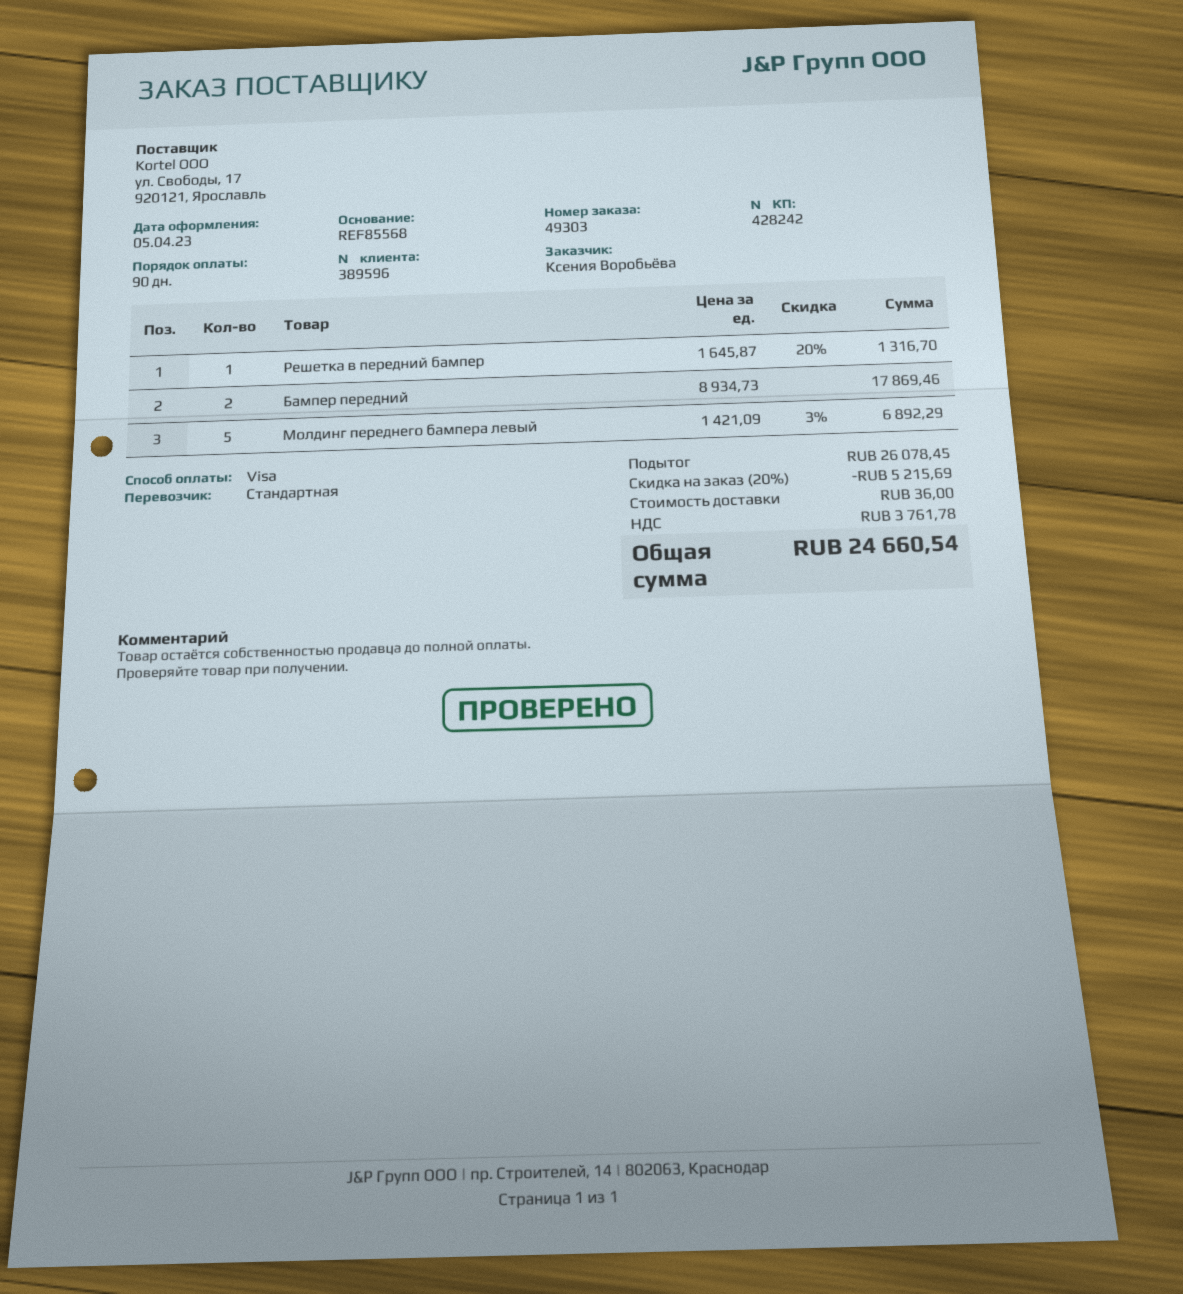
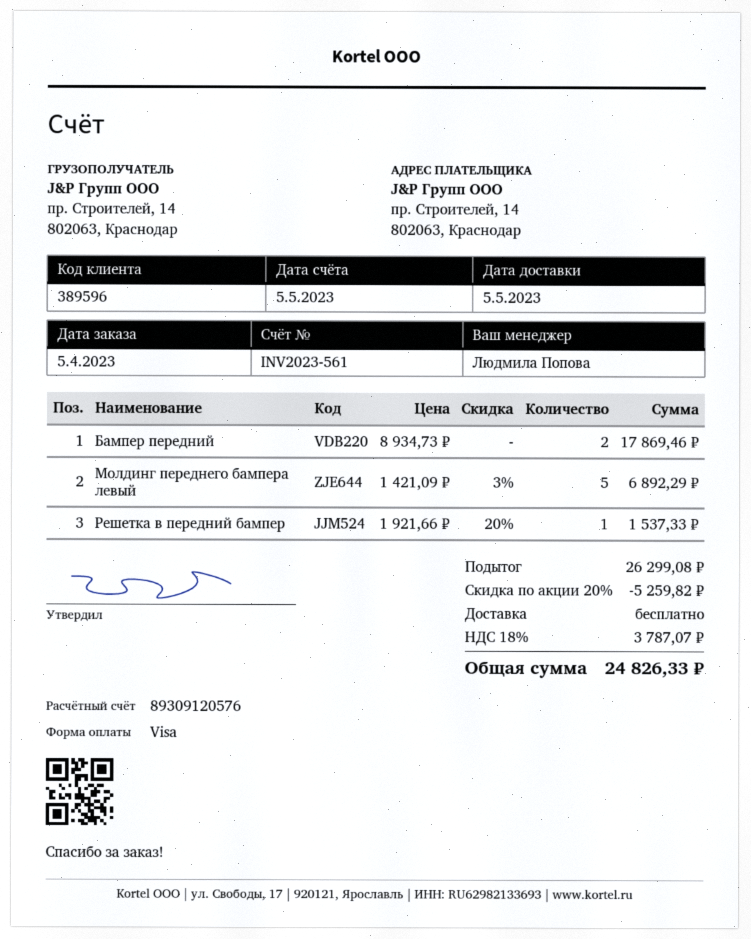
Решетка в передний бампер: 1 x 1645.87 - 20% = 1316.70 -> 1 x 1921.66 - 20% = 1537.33
subtotal: 26078.45 -> 26299.08
discount: 20% = 5215.69 -> 20% = 5259.82
shipping: 36.00 -> 0.00
tax: 3761.78 -> 3787.07
total: 24660.54 -> 24826.33

